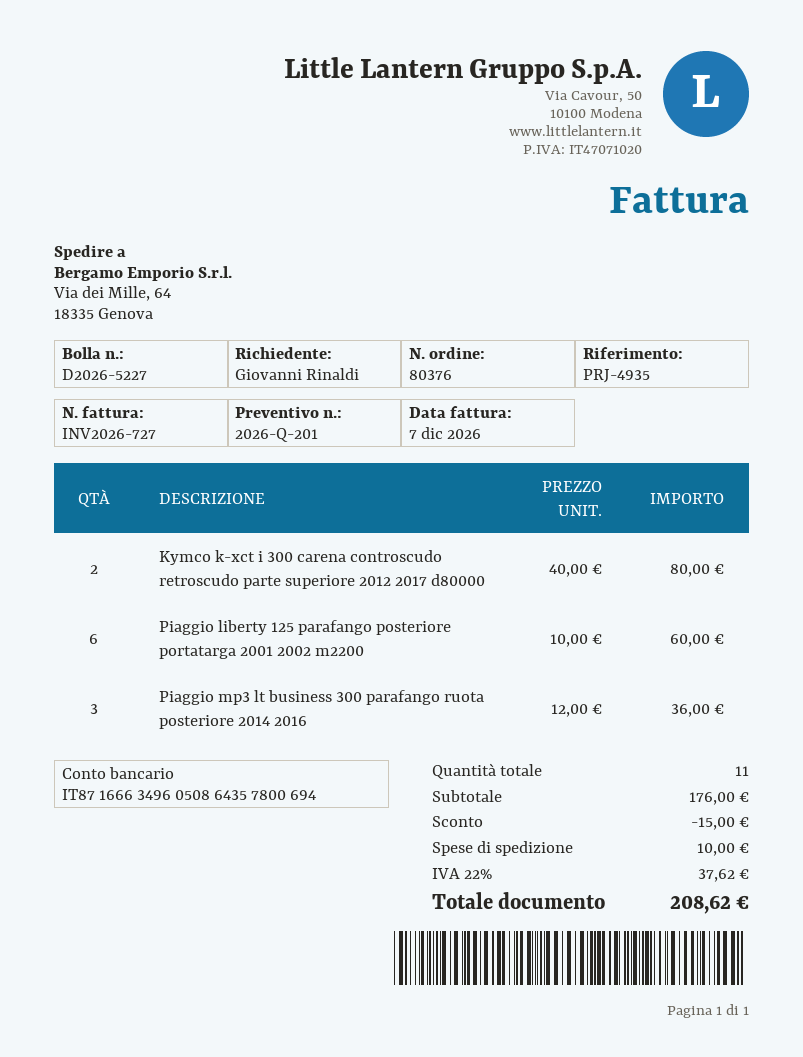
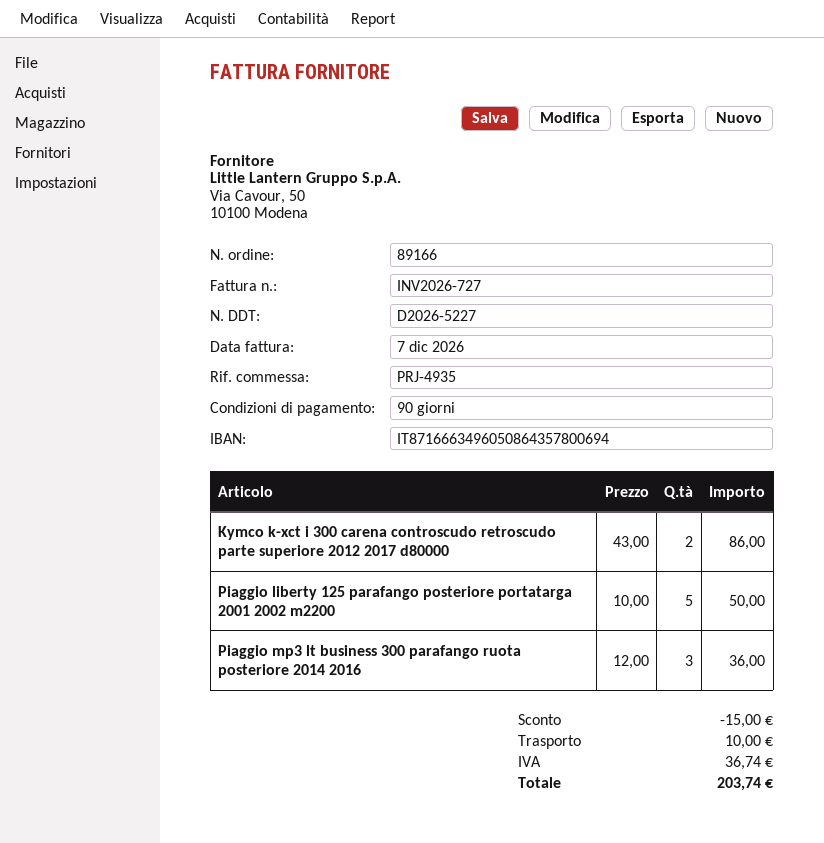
order number: 80376 -> 89166
Kymco k-xct i 300 carena controscudo retroscudo parte superiore 2012 2017 d80000: 2 x 40.00 = 80.00 -> 2 x 43.00 = 86.00
Piaggio liberty 125 parafango posteriore portatarga 2001 2002 m2200: 6 x 10.00 = 60.00 -> 5 x 10.00 = 50.00
tax: 37.62 -> 36.74
total: 208.62 -> 203.74

